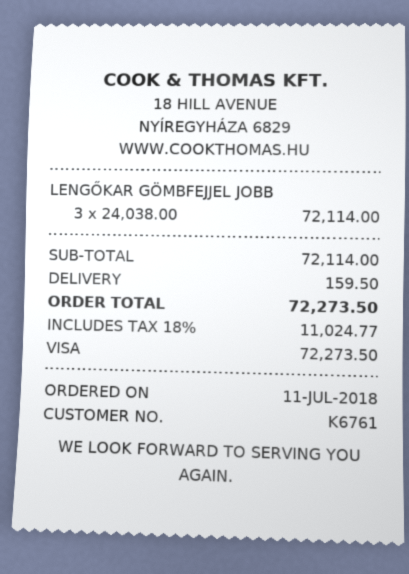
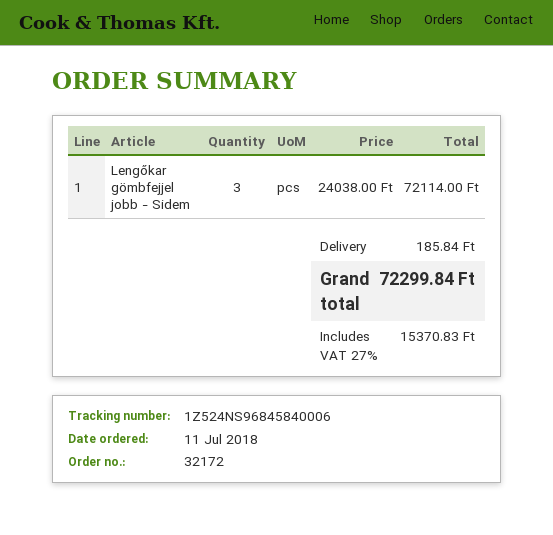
shipping: 159.50 -> 185.84
tax: 18% = 11024.77 -> 27% = 15370.83
total: 72273.50 -> 72299.84

